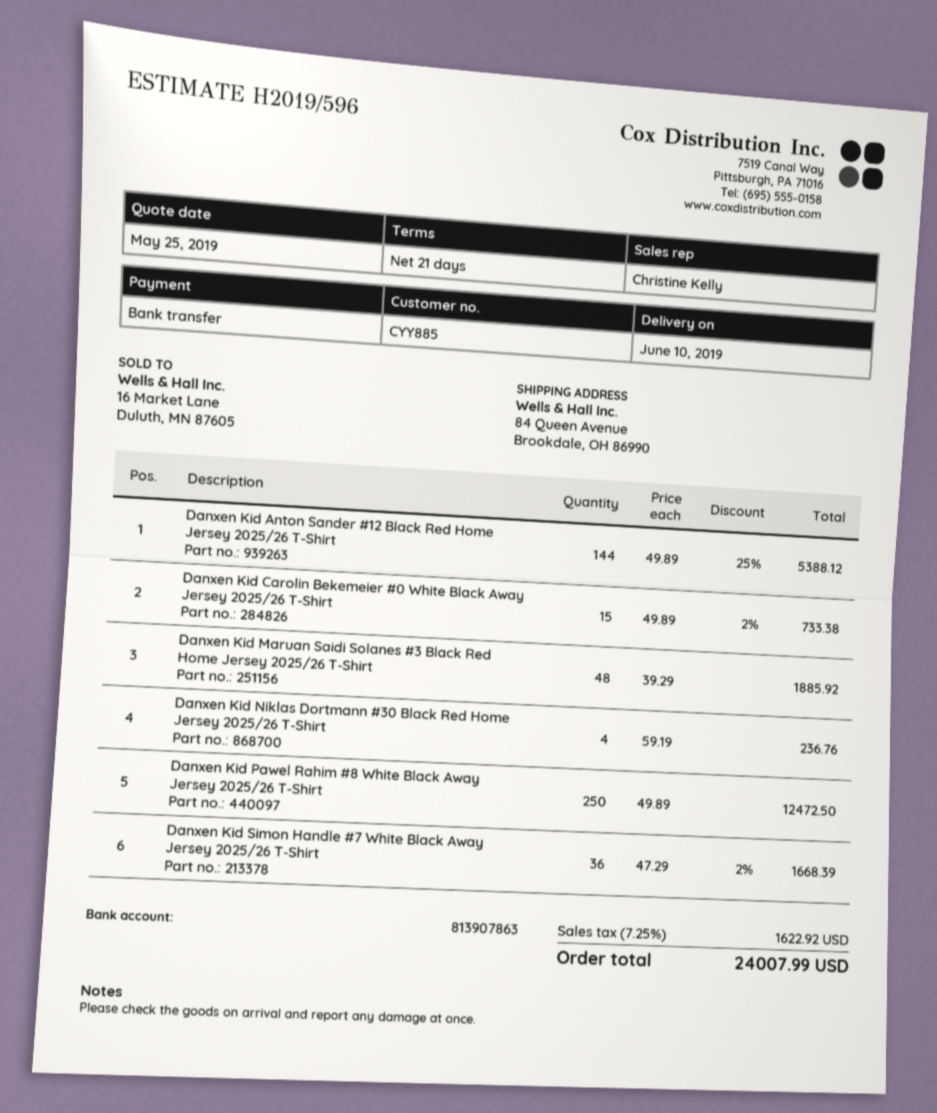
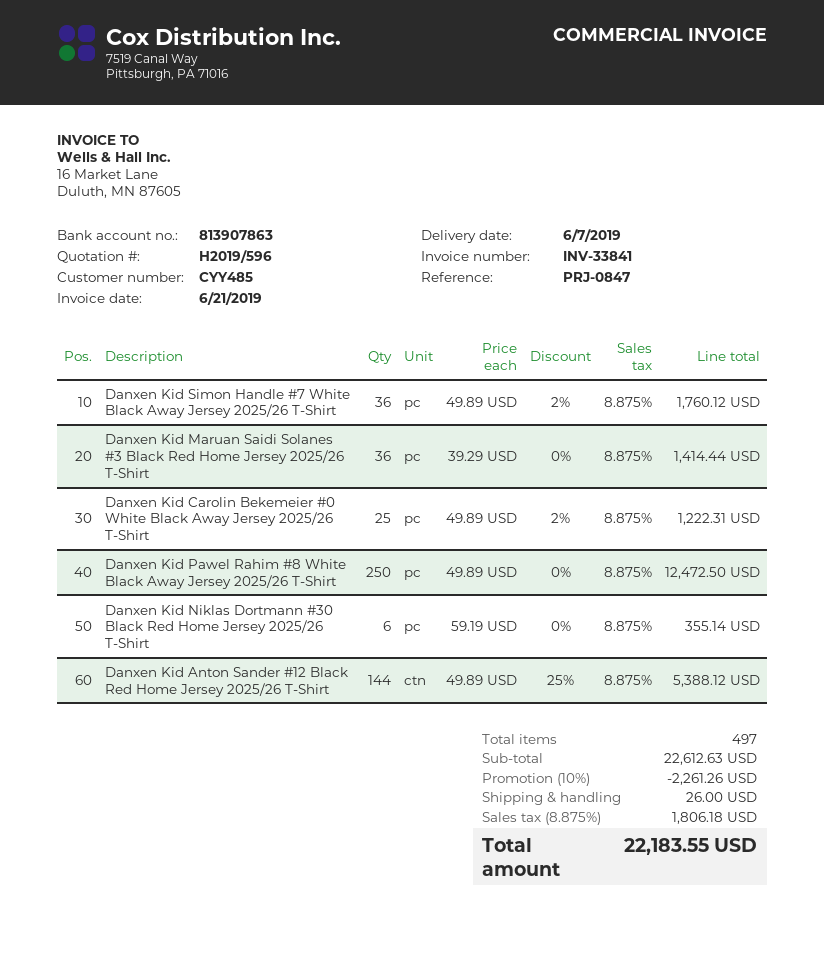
delivery date: 2019-06-10 -> 2019-06-07
customer number: CYY885 -> CYY485
Danxen Kid Carolin Bekemeier #0 White Black Away Jersey 2025/26 T-Shirt: 15 x 49.89 - 2% = 733.38 -> 25 x 49.89 - 2% = 1222.31
Danxen Kid Maruan Saidi Solanes #3 Black Red Home Jersey 2025/26 T-Shirt: 48 x 39.29 = 1885.92 -> 36 x 39.29 = 1414.44
Danxen Kid Niklas Dortmann #30 Black Red Home Jersey 2025/26 T-Shirt: 4 x 59.19 = 236.76 -> 6 x 59.19 = 355.14
Danxen Kid Simon Handle #7 White Black Away Jersey 2025/26 T-Shirt: 36 x 47.29 - 2% = 1668.39 -> 36 x 49.89 - 2% = 1760.12
discount: none -> 10% = 2261.26
shipping: none -> 26.00
tax: 7.25% = 1622.92 -> 8.875% = 1806.18
total: 24007.99 -> 22183.55

